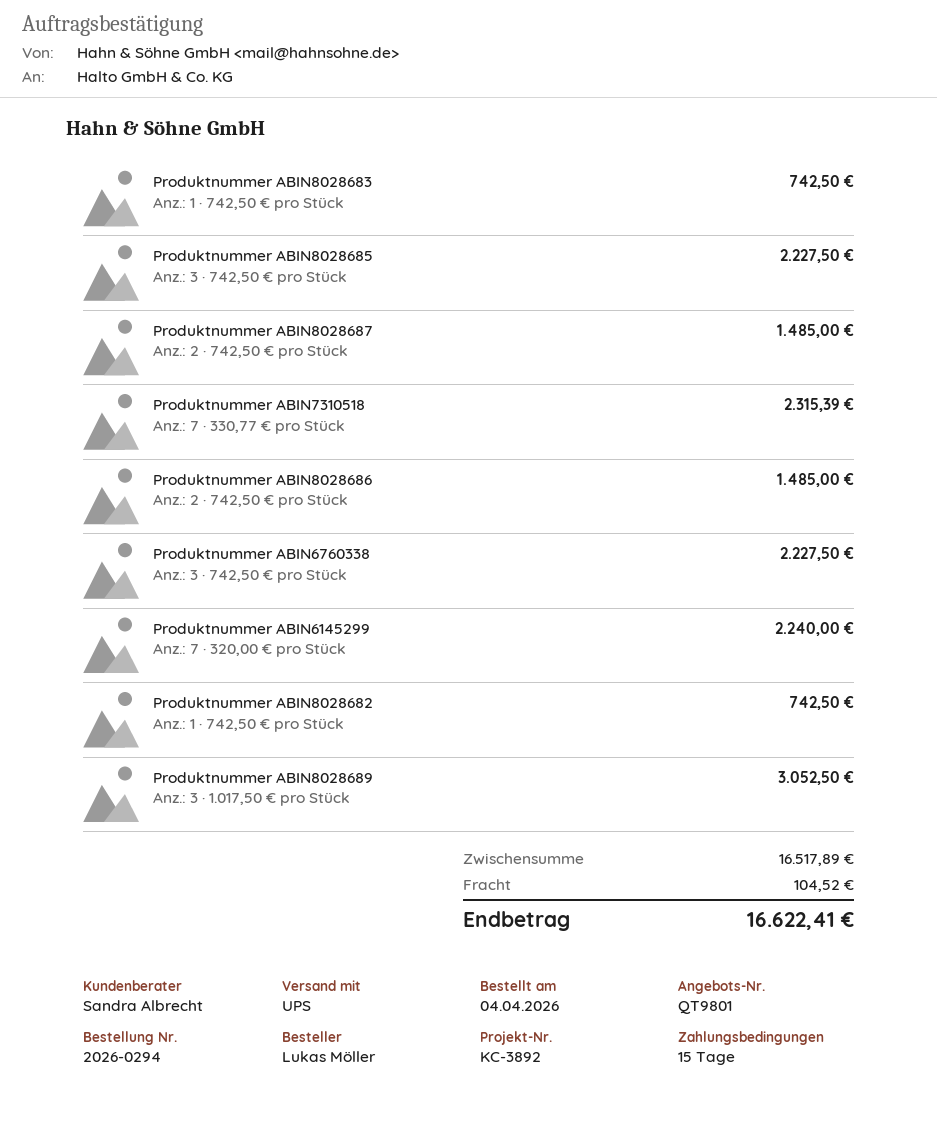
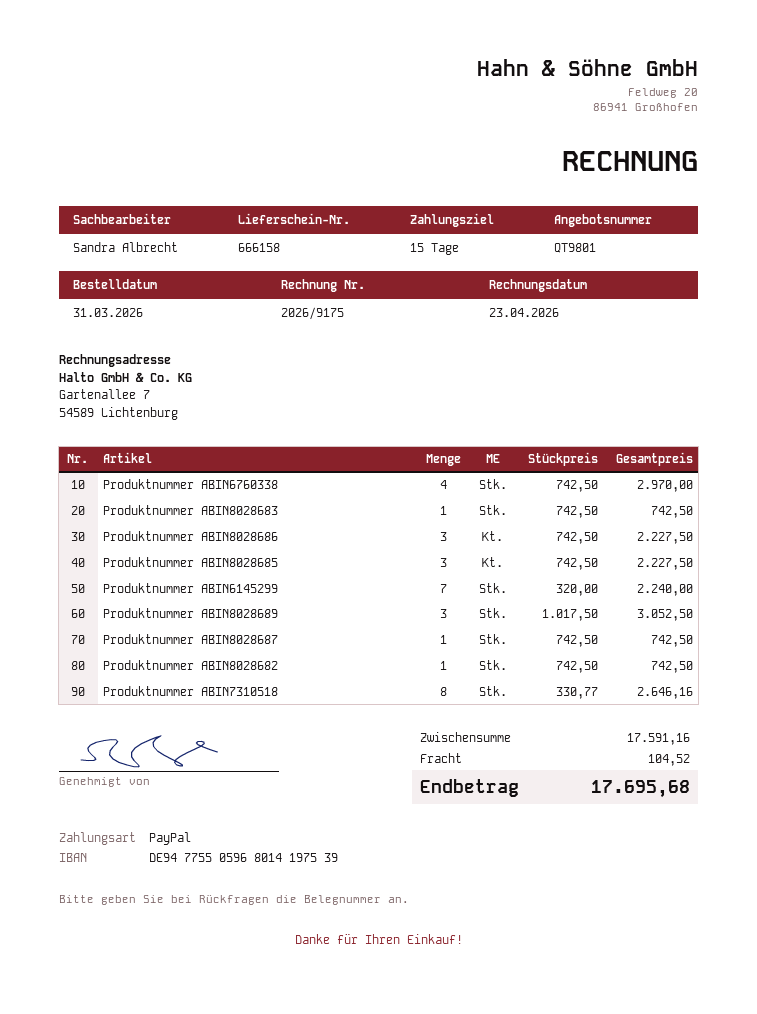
order date: 2026-04-04 -> 2026-03-31
Produktnummer ABIN8028687: 2 x 742.50 = 1485.00 -> 1 x 742.50 = 742.50
Produktnummer ABIN7310518: 7 x 330.77 = 2315.39 -> 8 x 330.77 = 2646.16
Produktnummer ABIN8028686: 2 x 742.50 = 1485.00 -> 3 x 742.50 = 2227.50
Produktnummer ABIN6760338: 3 x 742.50 = 2227.50 -> 4 x 742.50 = 2970.00
subtotal: 16517.89 -> 17591.16
total: 16622.41 -> 17695.68

